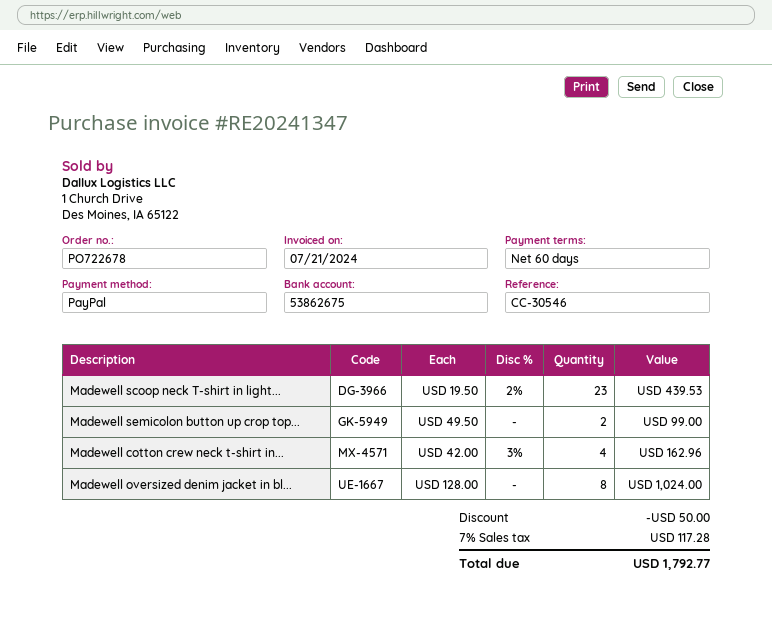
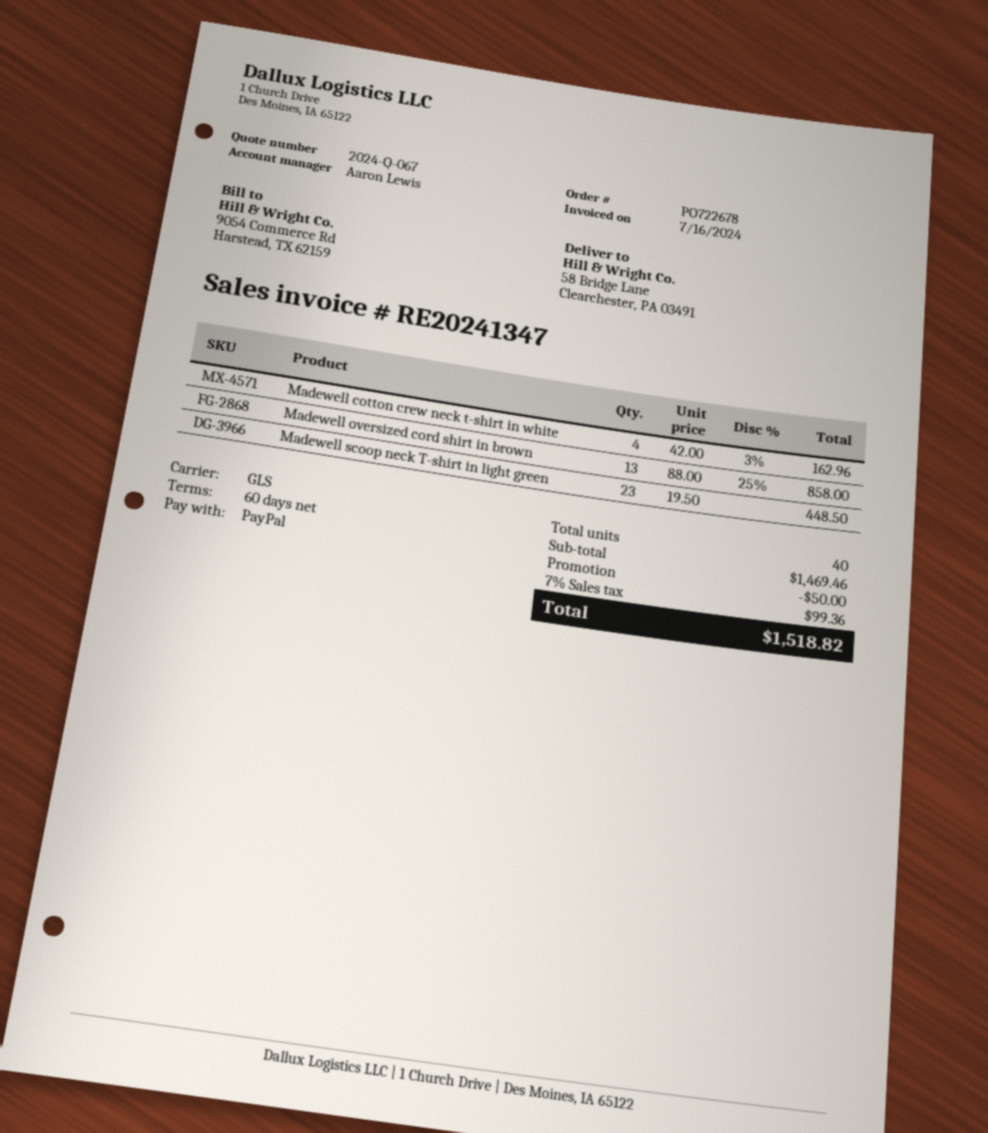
invoice date: 2024-07-21 -> 2024-07-16
Madewell scoop neck T-shirt in light...: 23 x 19.50 - 2% = 439.53 -> 23 x 19.50 = 448.50
Madewell semicolon button up crop top...: 2 x 49.50 = 99.00 -> none
Madewell oversized denim jacket in bl...: 8 x 128.00 = 1024.00 -> none
Madewell oversized cord shirt in brown: none -> 13 x 88.00 - 25% = 858.00
tax: 7% = 117.28 -> 7% = 99.36
total: 1792.77 -> 1518.82

